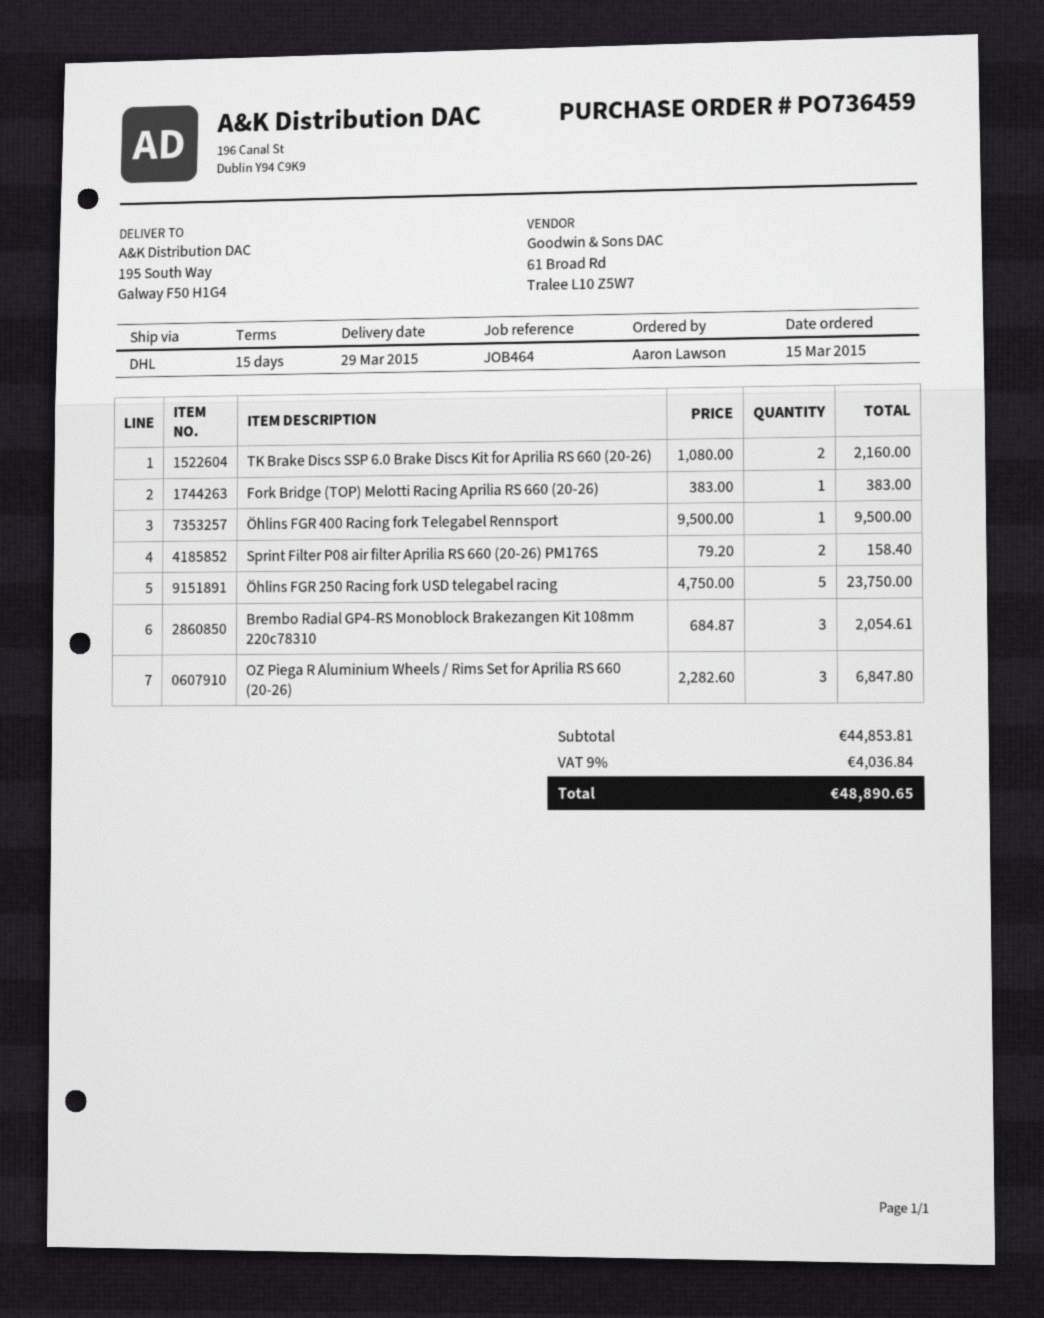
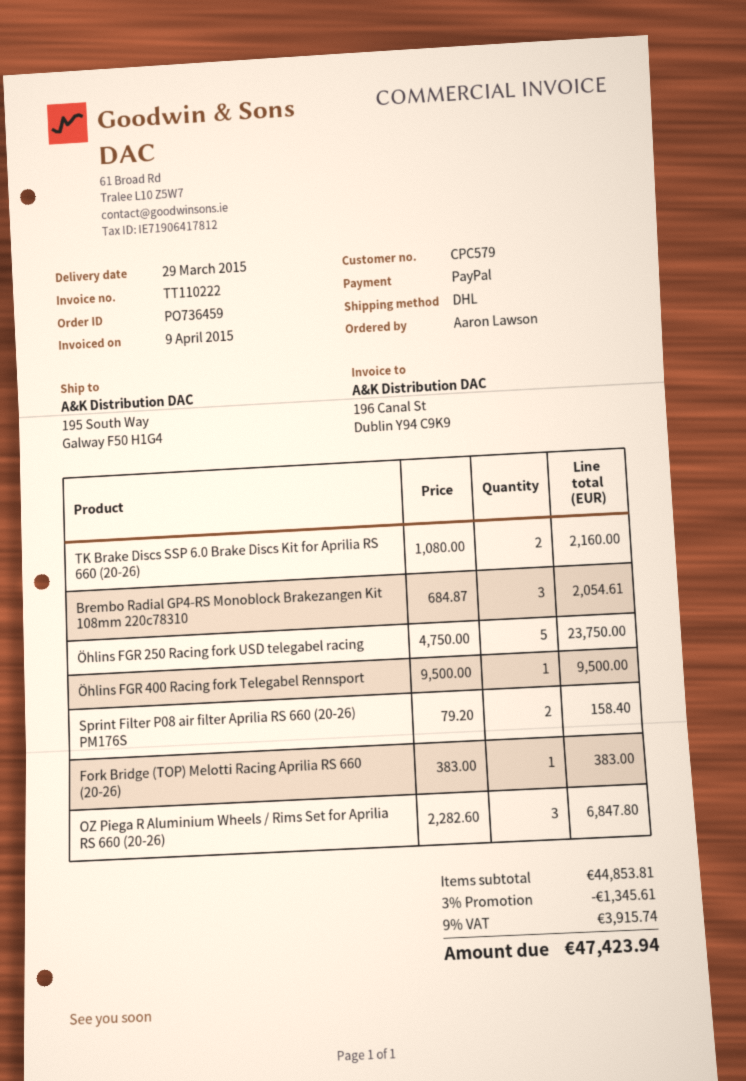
discount: none -> 3% = 1345.61
tax: 9% = 4036.84 -> 9% = 3915.74
total: 48890.65 -> 47423.94

